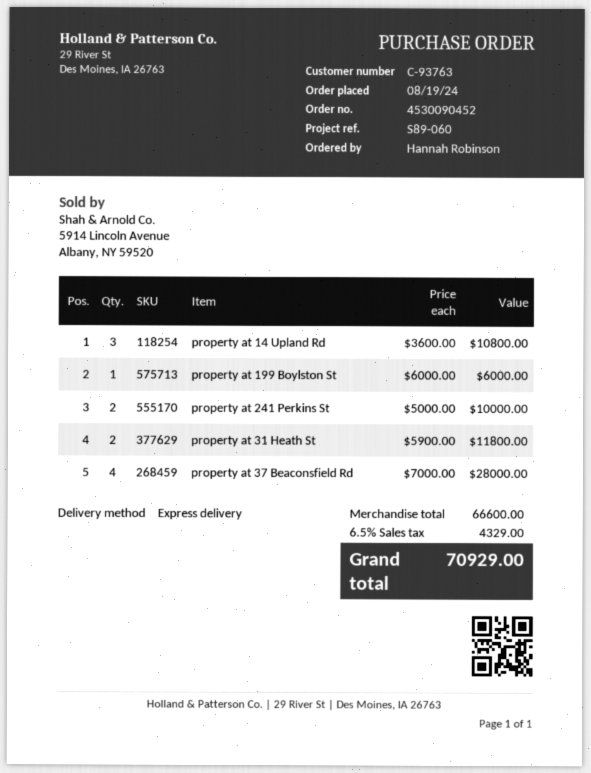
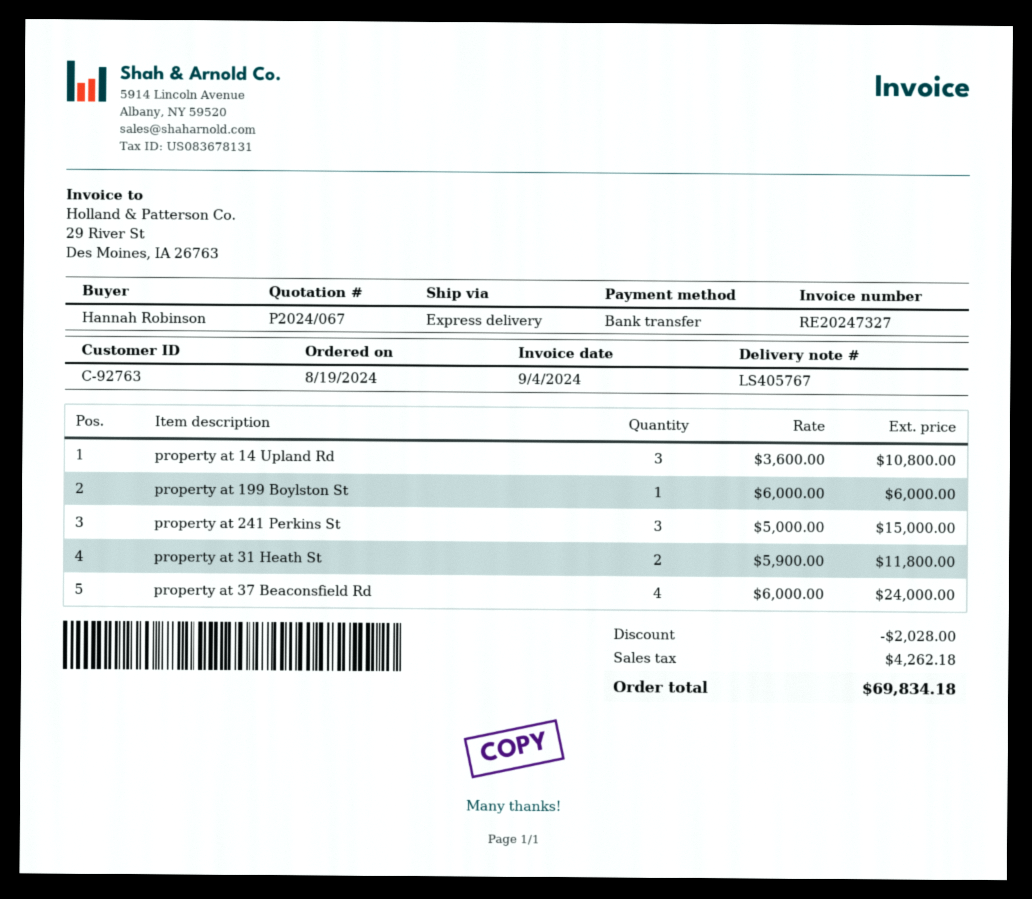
customer number: C-93763 -> C-92763
property at 241 Perkins St: 2 x 5000.00 = 10000.00 -> 3 x 5000.00 = 15000.00
property at 37 Beaconsfield Rd: 4 x 7000.00 = 28000.00 -> 4 x 6000.00 = 24000.00
discount: none -> 2028.00
tax: 4329.00 -> 4262.18
total: 70929.00 -> 69834.18

